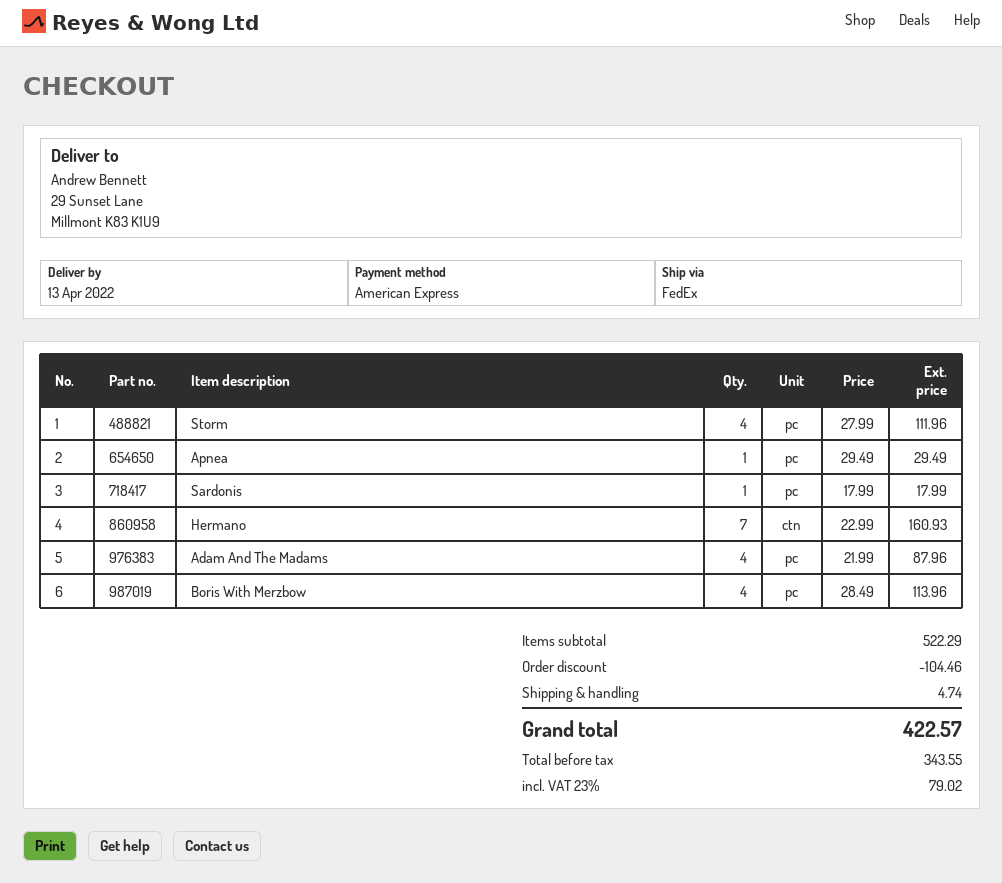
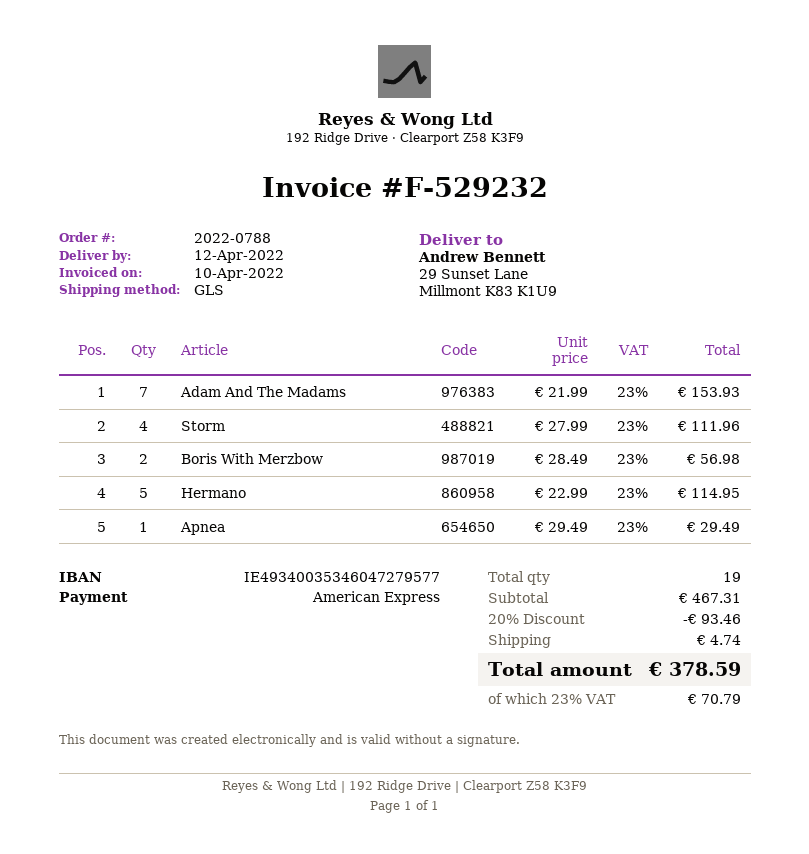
delivery date: 2022-04-13 -> 2022-04-12
shipping method: FedEx -> GLS
Sardonis: 1 x 17.99 = 17.99 -> none
Hermano: 7 x 22.99 = 160.93 -> 5 x 22.99 = 114.95
Adam And The Madams: 4 x 21.99 = 87.96 -> 7 x 21.99 = 153.93
Boris With Merzbow: 4 x 28.49 = 113.96 -> 2 x 28.49 = 56.98
subtotal: 522.29 -> 467.31
discount: 104.46 -> 93.46
tax: 23% = 79.02 -> 23% = 70.79
total: 422.57 -> 378.59

